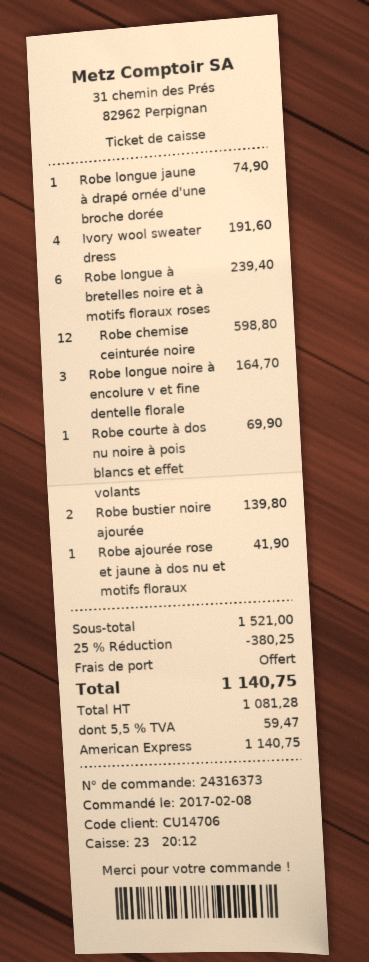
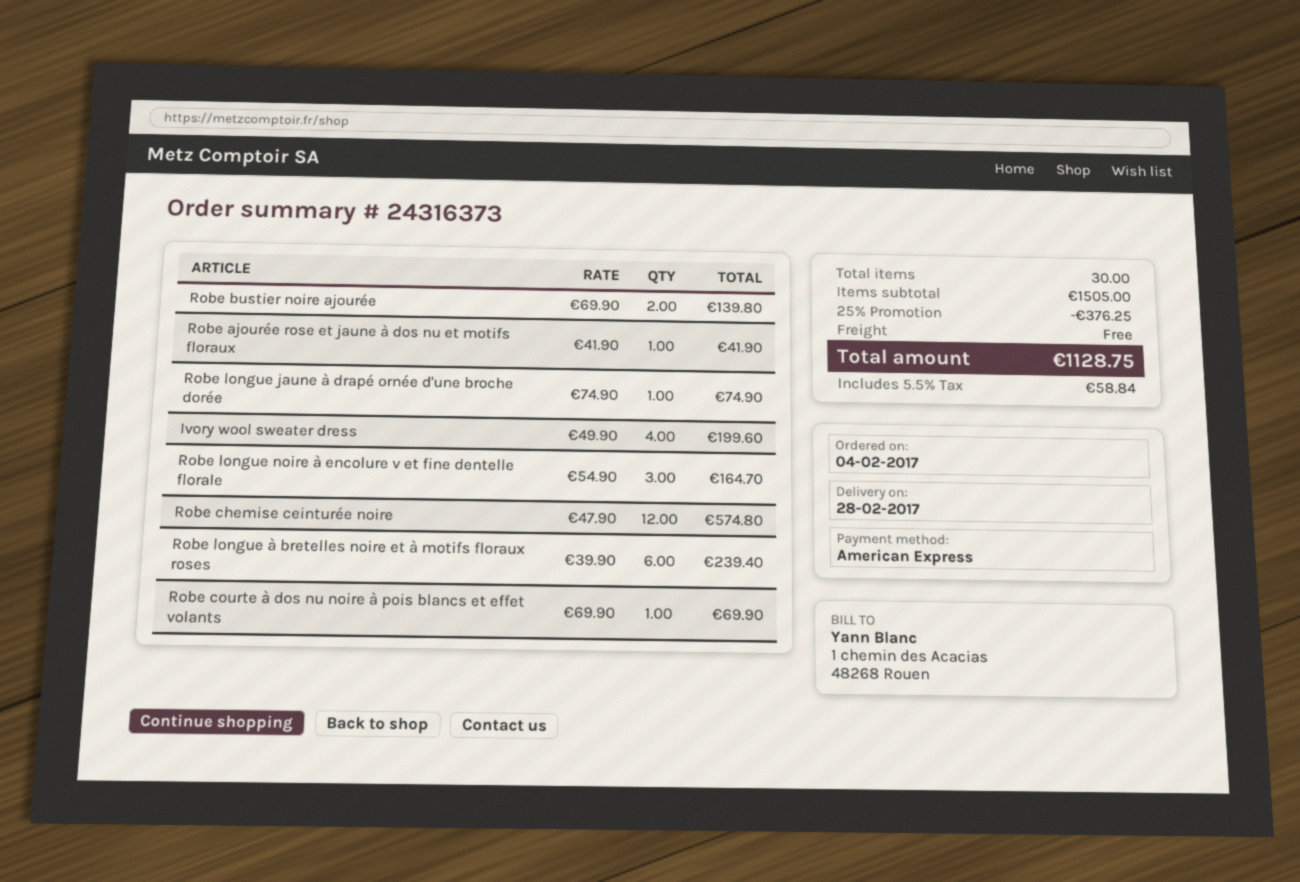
order date: 2017-02-08 -> 2017-02-04
Ivory wool sweater dress: 4 for 191.60 -> 4 for 199.60
Robe chemise ceinturée noire: 12 for 598.80 -> 12 for 574.80
subtotal: 1521.00 -> 1505.00
discount: 25% = 380.25 -> 25% = 376.25
tax: 5.5% = 59.47 -> 5.5% = 58.84
total: 1140.75 -> 1128.75

